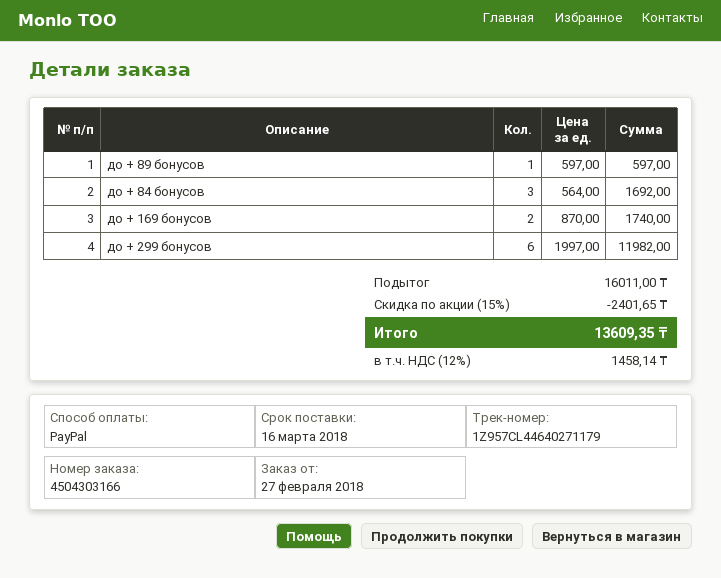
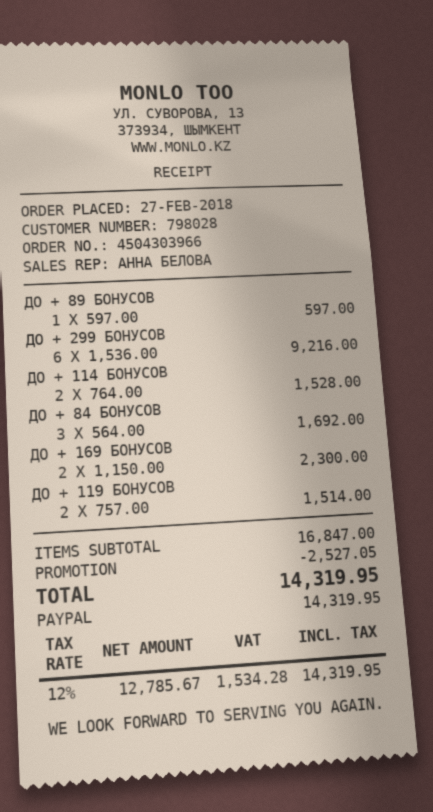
order number: 4504303166 -> 4504303966
до + 169 бонусов: 2 x 870.00 = 1740.00 -> 2 x 1150.00 = 2300.00
до + 299 бонусов: 6 x 1997.00 = 11982.00 -> 6 x 1536.00 = 9216.00
ДО + 114 БОНУСОВ: none -> 2 x 764.00 = 1528.00
ДО + 119 БОНУСОВ: none -> 2 x 757.00 = 1514.00
subtotal: 16011.00 -> 16847.00
discount: 2401.65 -> 2527.05
tax: 12% = 1458.14 -> 12% = 1534.28
total: 13609.35 -> 14319.95

